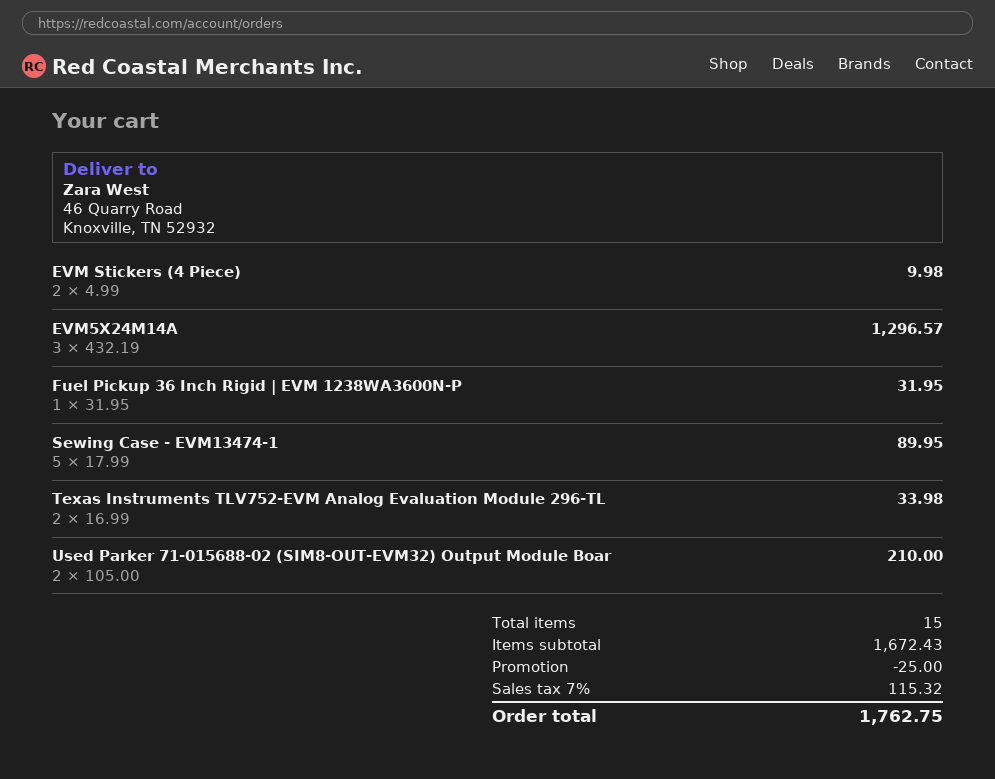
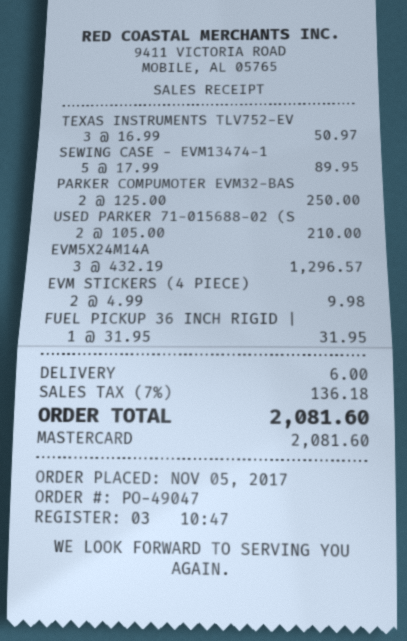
Texas Instruments TLV752-EVM Analog Evaluation Module 296-TL: 2 x 16.99 = 33.98 -> 3 x 16.99 = 50.97
PARKER COMPUMOTER EVM32-BAS: none -> 2 x 125.00 = 250.00
discount: 25.00 -> none
shipping: none -> 6.00
tax: 7% = 115.32 -> 7% = 136.18
total: 1762.75 -> 2081.60

